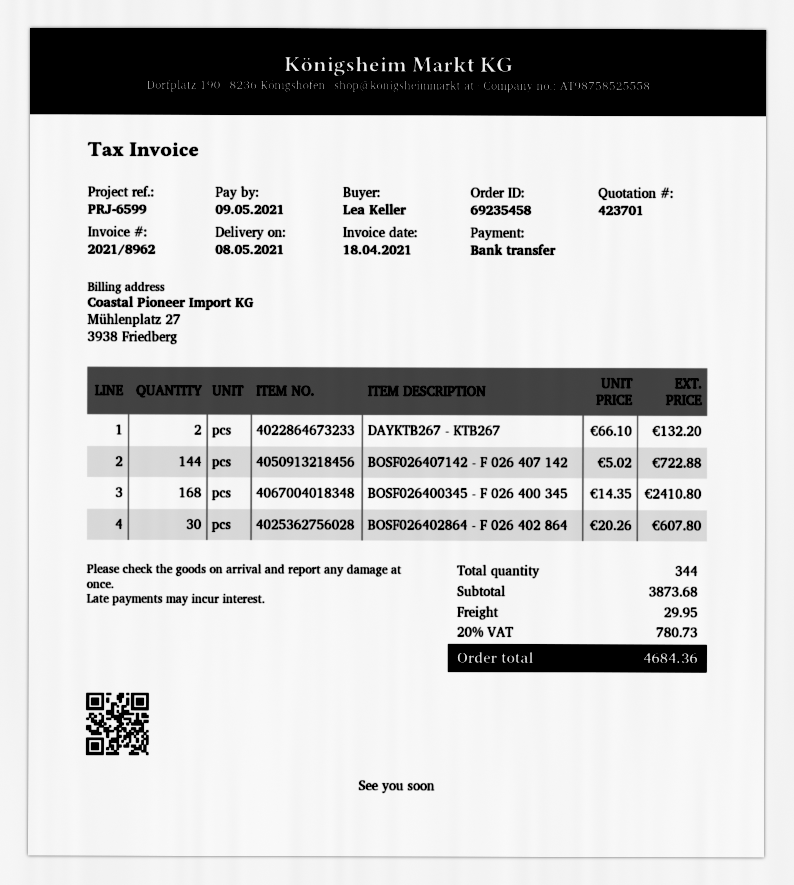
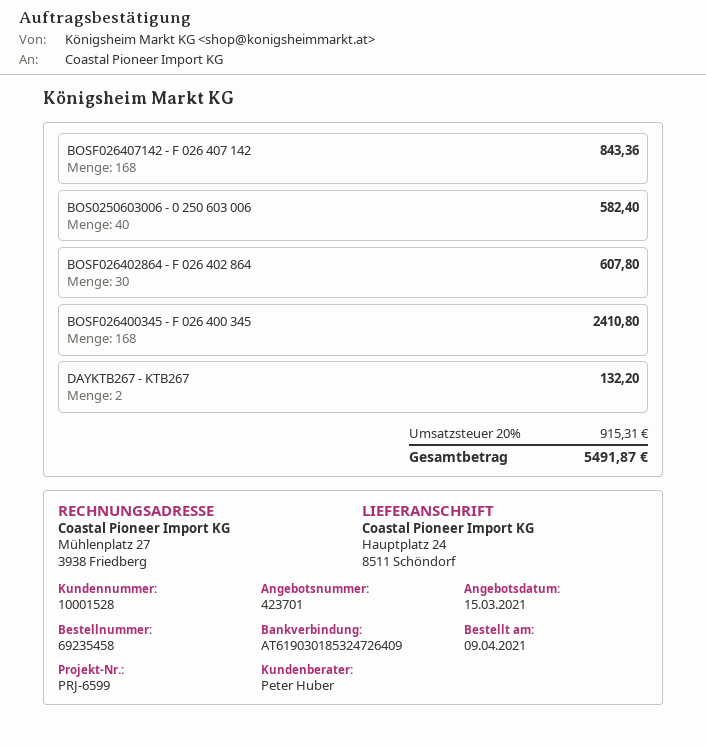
BOSF026407142 - F 026 407 142: 144 for 722.88 -> 168 for 843.36
BOS0250603006 - 0 250 603 006: none -> 40 for 582.40
shipping: 29.95 -> none
tax: 20% = 780.73 -> 20% = 915.31
total: 4684.36 -> 5491.87

